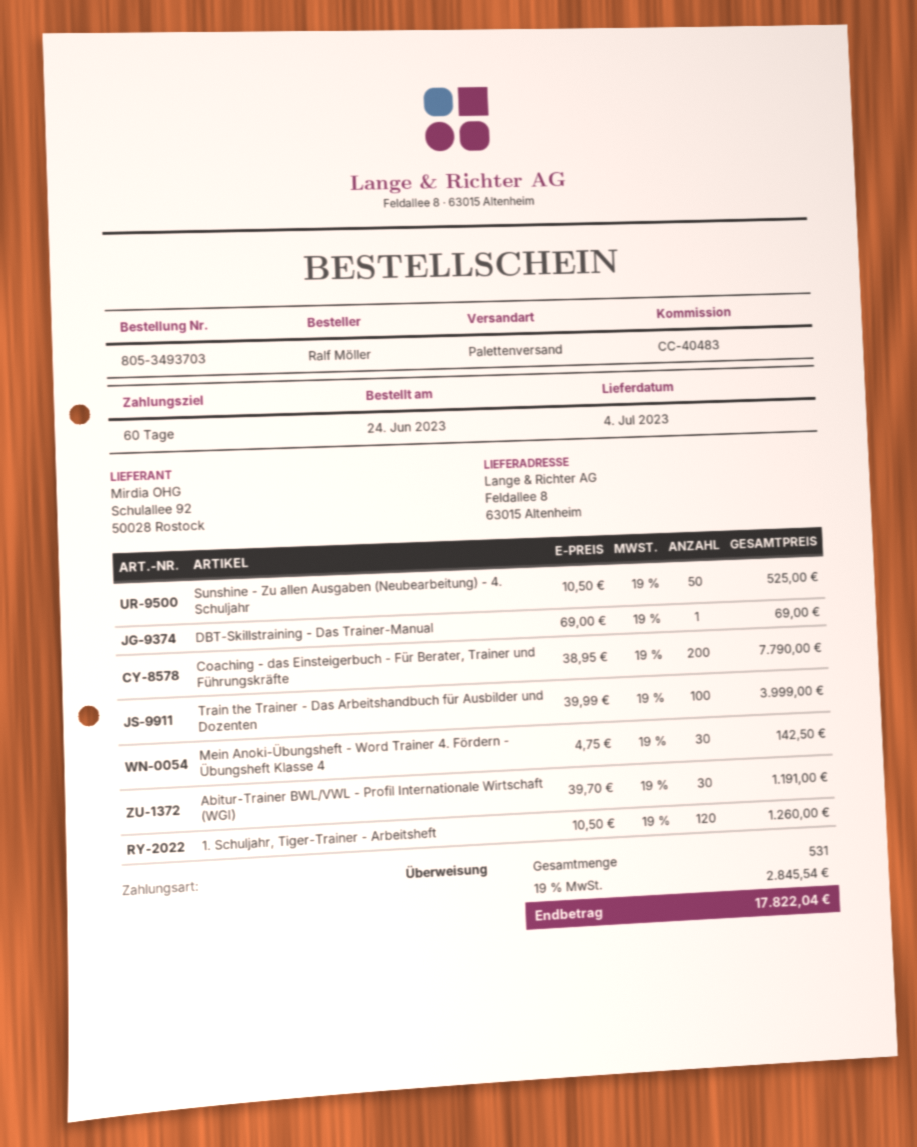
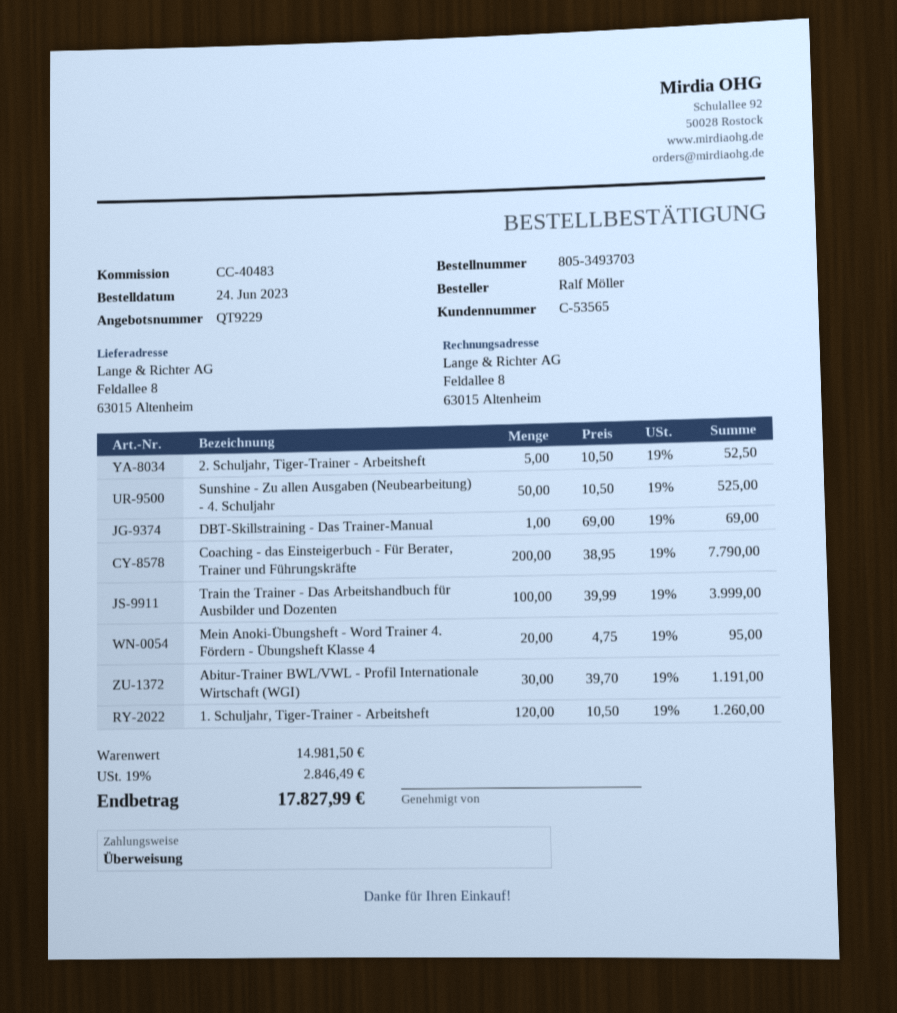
Mein Anoki-Übungsheft - Word Trainer 4. Fördern - Übungsheft Klasse 4: 30 x 4.75 = 142.50 -> 20 x 4.75 = 95.00
2. Schuljahr, Tiger-Trainer - Arbeitsheft: none -> 5 x 10.50 = 52.50
tax: 19% = 2845.54 -> 19% = 2846.49
total: 17822.04 -> 17827.99

